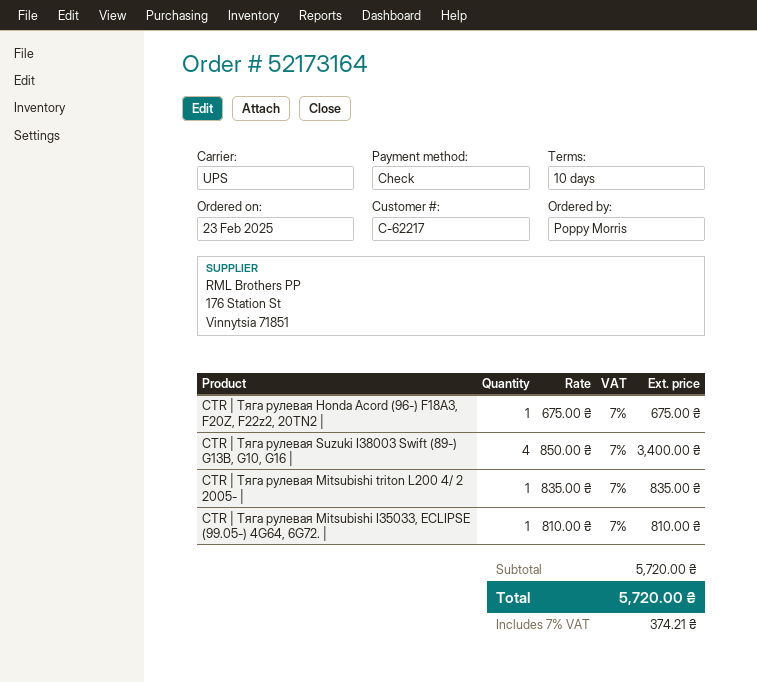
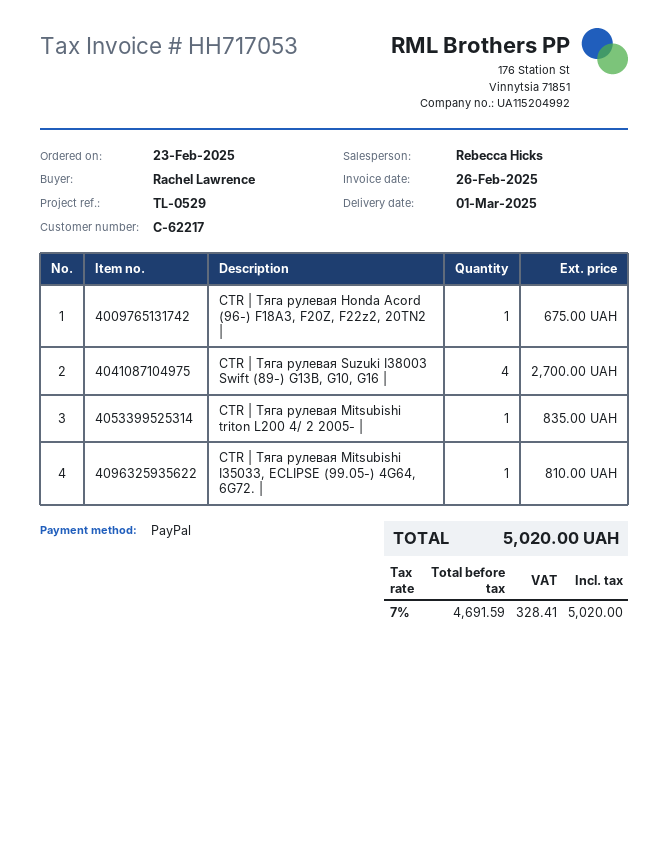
ordered by: Poppy Morris -> Rachel Lawrence
payment method: cheque -> PayPal
CTR | Тяга рулевая Suzuki I38003 Swift (89-) G13B, G10, G16 |: 4 for 3400.00 -> 4 for 2700.00
tax: 7% = 374.21 -> 7% = 328.41
total: 5720.00 -> 5020.00

